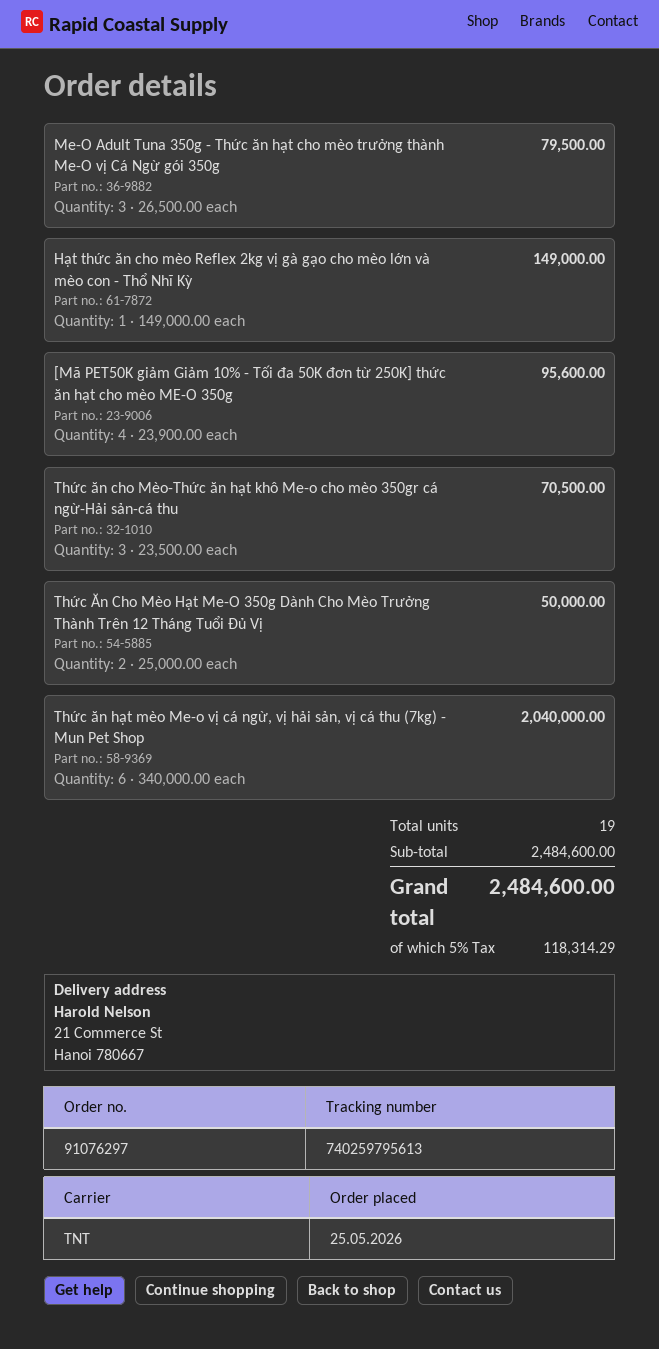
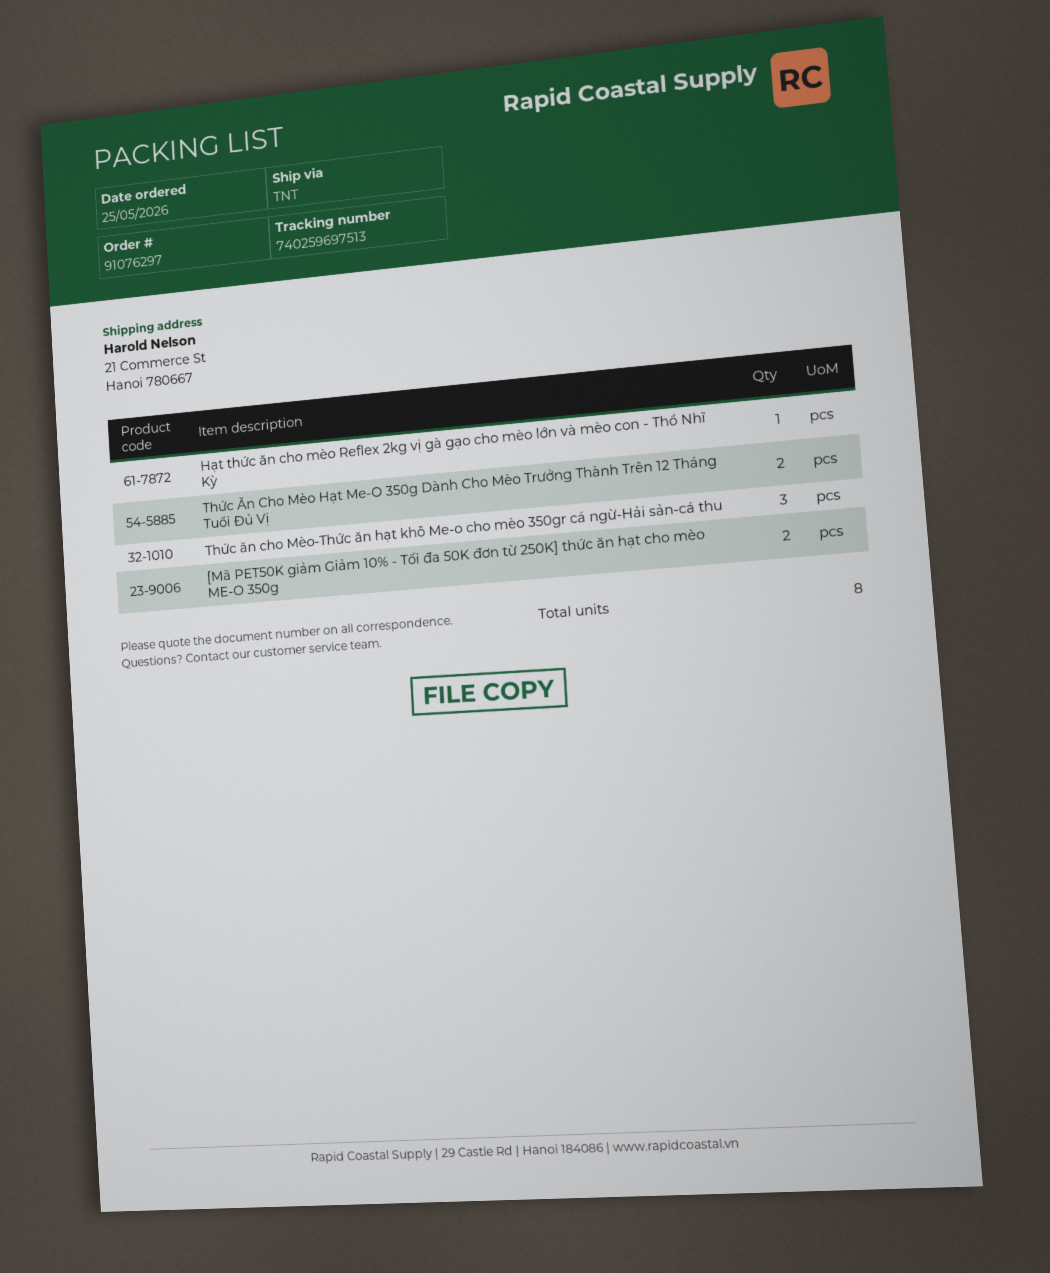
tracking number: 740259795613 -> 740259697513
Me-O Adult Tuna 350g - Thức ăn hạt cho mèo trưởng thành Me-O vị Cá Ngừ gói 350g: 3 -> none
[Mã PET50K giảm Giảm 10% - Tối đa 50K đơn từ 250K] thức ăn hạt cho mèo ME-O 350g: 4 -> 2
Thức ăn hạt mèo Me-o vị cá ngừ, vị hải sản, vị cá thu (7kg) - Mun Pet Shop: 6 -> none
total quantity: 19 -> 8

